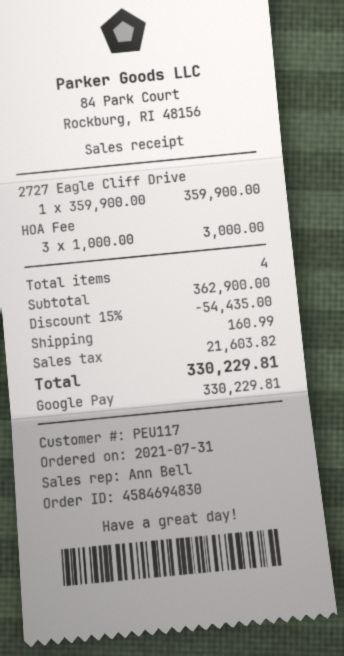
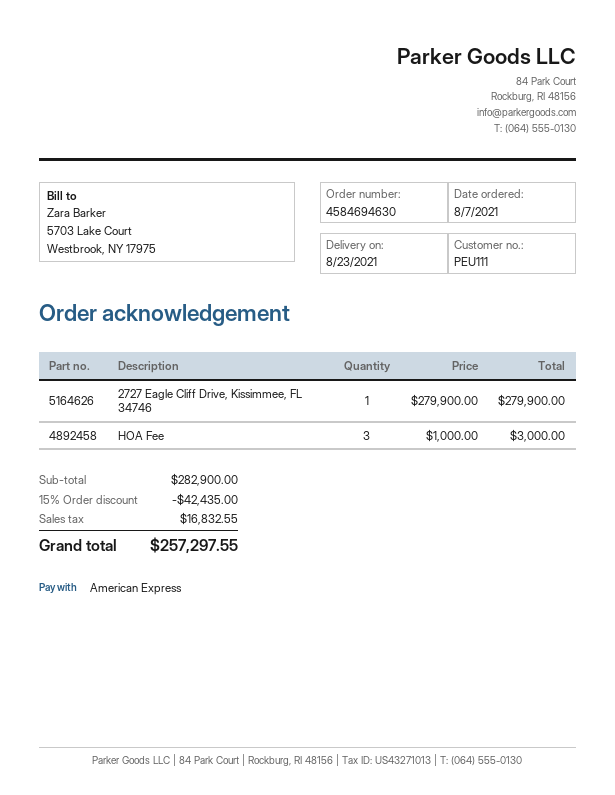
order number: 4584694830 -> 4584694630
order date: 2021-07-31 -> 2021-08-07
customer number: PEU117 -> PEU111
payment method: Google Pay -> American Express
2727 Eagle Cliff Drive: 1 x 359900.00 = 359900.00 -> 1 x 279900.00 = 279900.00
subtotal: 362900.00 -> 282900.00
discount: 15% = 54435.00 -> 15% = 42435.00
shipping: 160.99 -> none
tax: 21603.82 -> 16832.55
total: 330229.81 -> 257297.55

